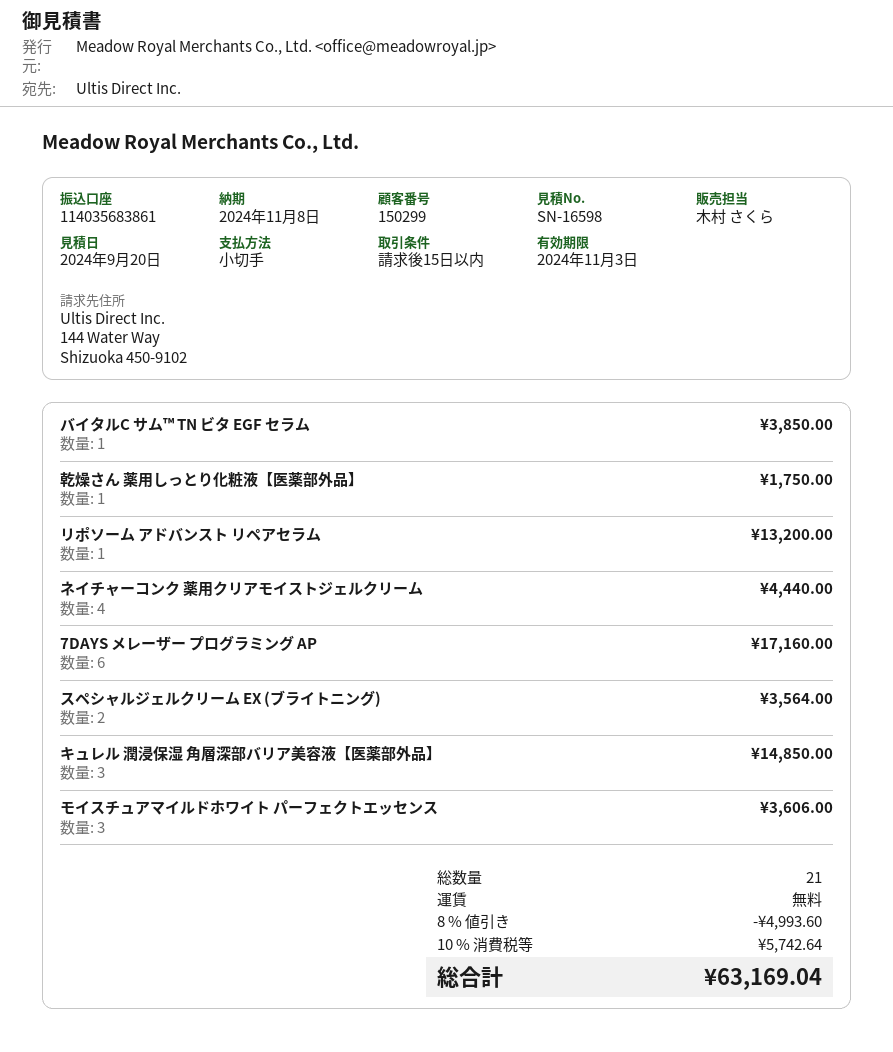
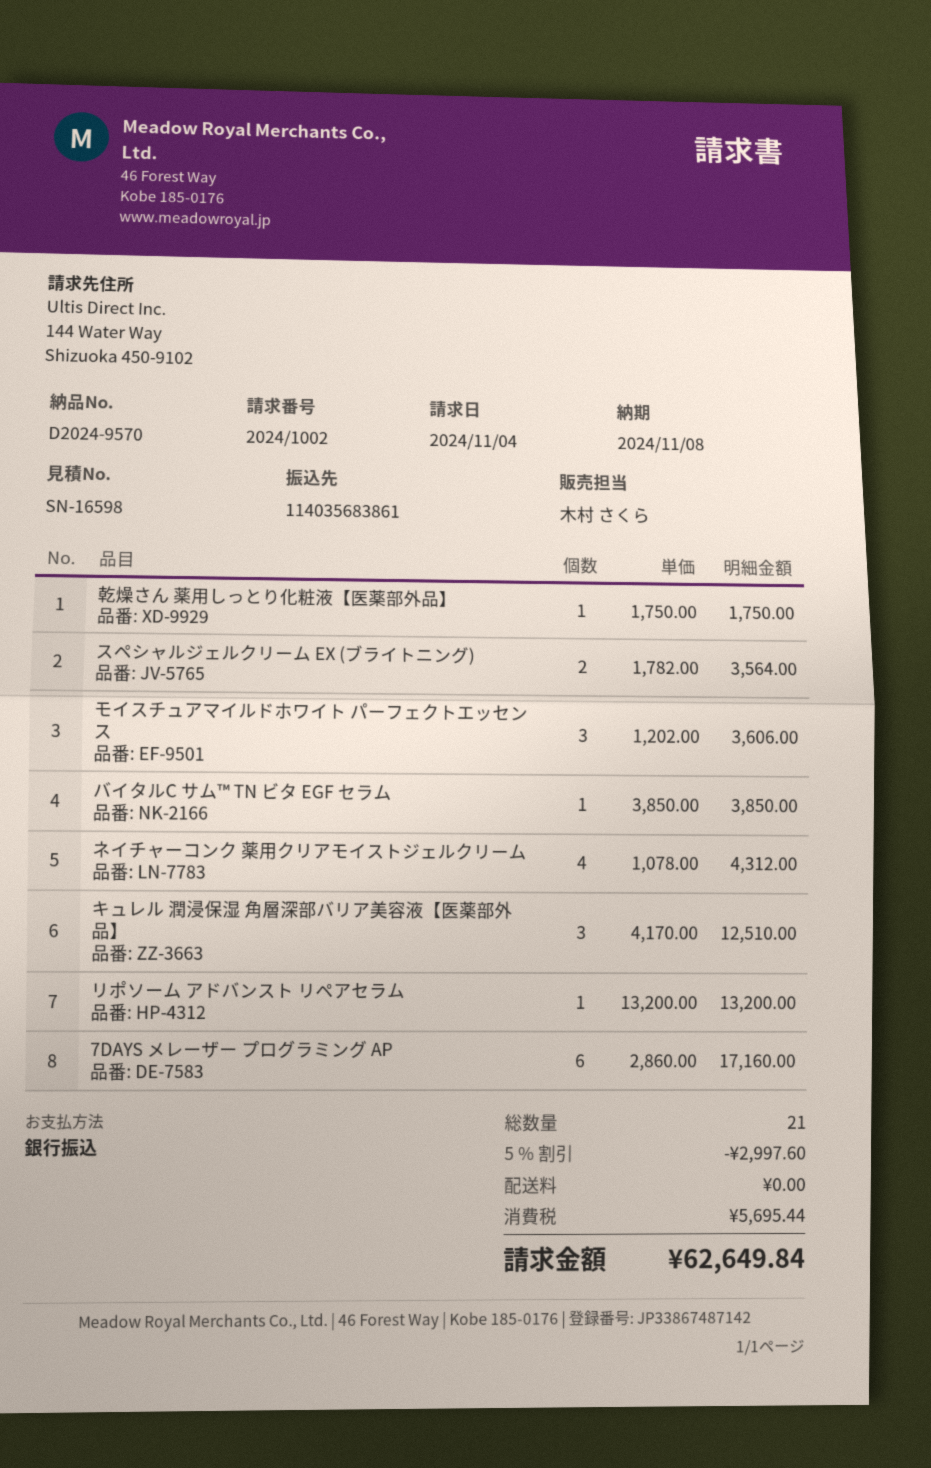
payment method: cheque -> bank transfer
ネイチャーコンク 薬用クリアモイストジェルクリーム: 4 for 4440.00 -> 4 for 4312.00
キュレル 潤浸保湿 角層深部バリア美容液【医薬部外品】: 3 for 14850.00 -> 3 for 12510.00
discount: 8% = 4993.60 -> 5% = 2997.60
tax: 5742.64 -> 5695.44
total: 63169.04 -> 62649.84

